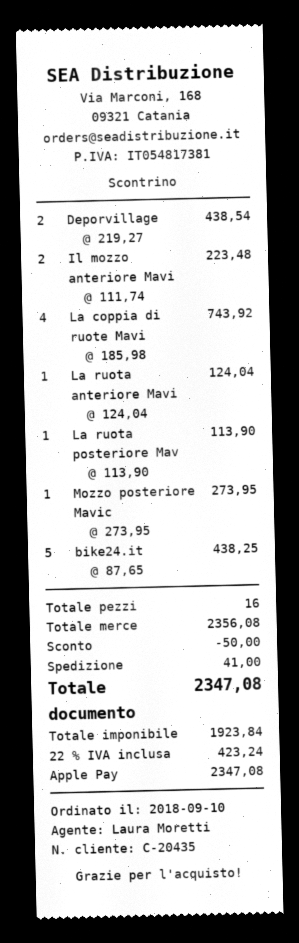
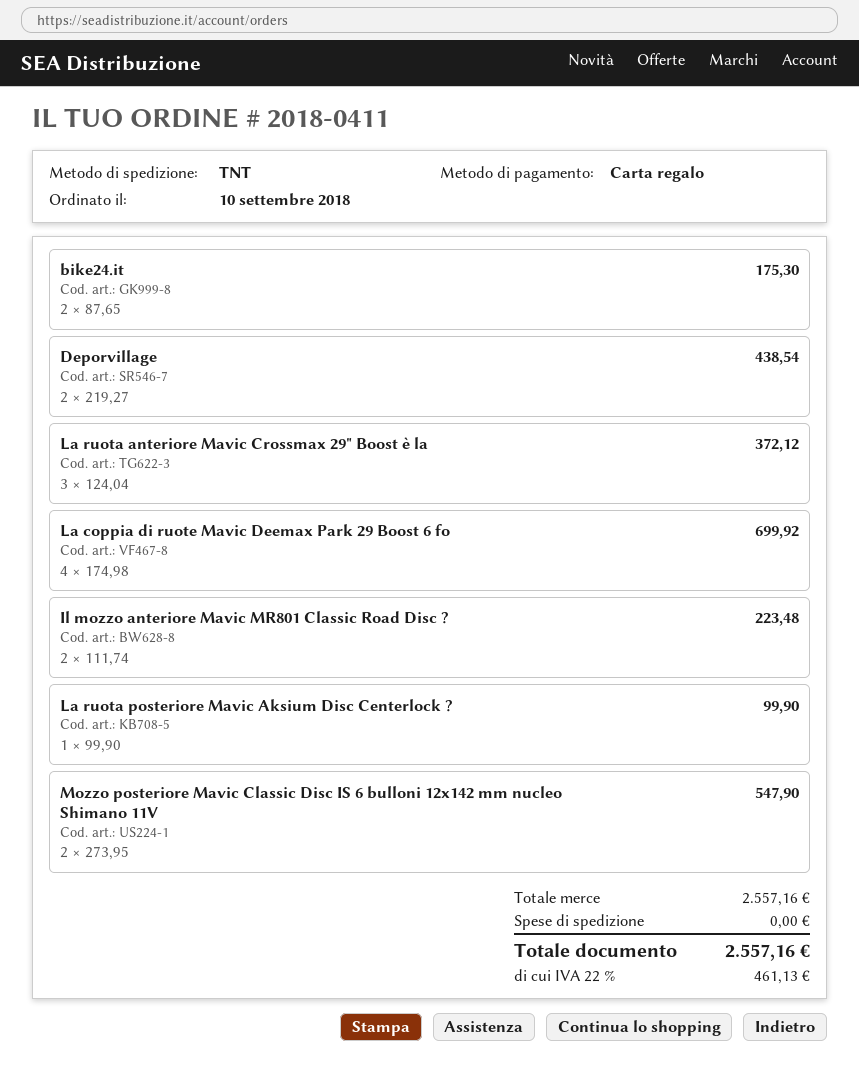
payment method: Apple Pay -> gift card
La coppia di ruote Mavi: 4 x 185.98 = 743.92 -> 4 x 174.98 = 699.92
La ruota anteriore Mavi: 1 x 124.04 = 124.04 -> 3 x 124.04 = 372.12
La ruota posteriore Mav: 1 x 113.90 = 113.90 -> 1 x 99.90 = 99.90
Mozzo posteriore Mavic: 1 x 273.95 = 273.95 -> 2 x 273.95 = 547.90
bike24.it: 5 x 87.65 = 438.25 -> 2 x 87.65 = 175.30
subtotal: 2356.08 -> 2557.16
discount: 50.00 -> none
shipping: 41.00 -> 0.00
tax: 22% = 423.24 -> 22% = 461.13
total: 2347.08 -> 2557.16

